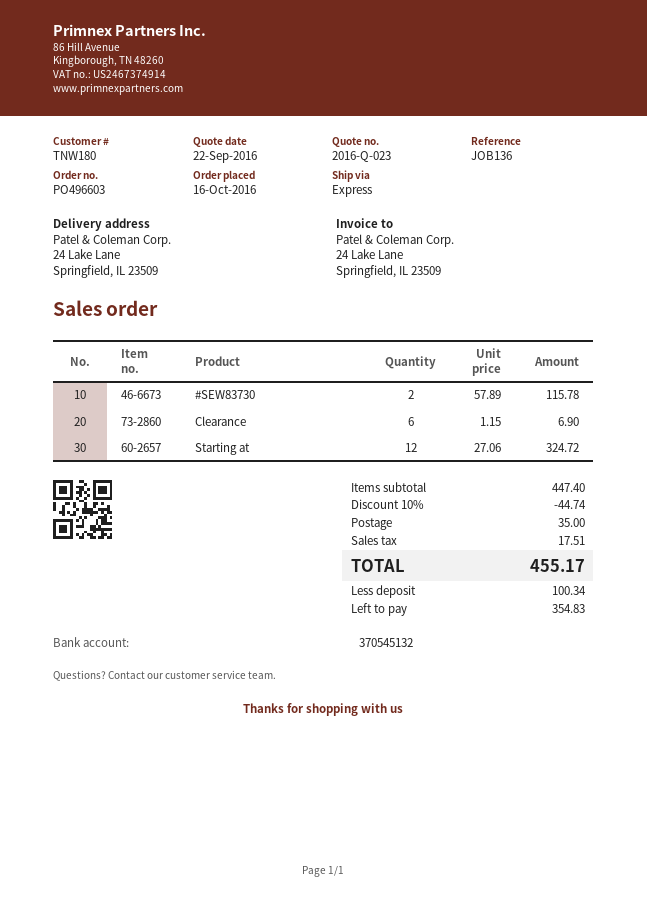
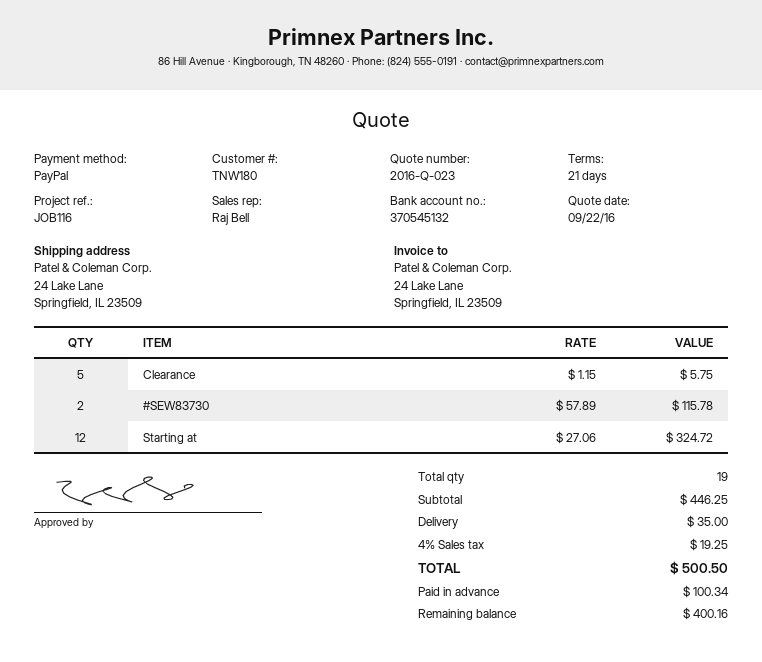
reference: JOB136 -> JOB116
Clearance: 6 x 1.15 = 6.90 -> 5 x 1.15 = 5.75
subtotal: 447.40 -> 446.25
discount: 10% = 44.74 -> none
tax: 17.51 -> 19.25
total: 455.17 -> 500.50
balance: 354.83 -> 400.16

